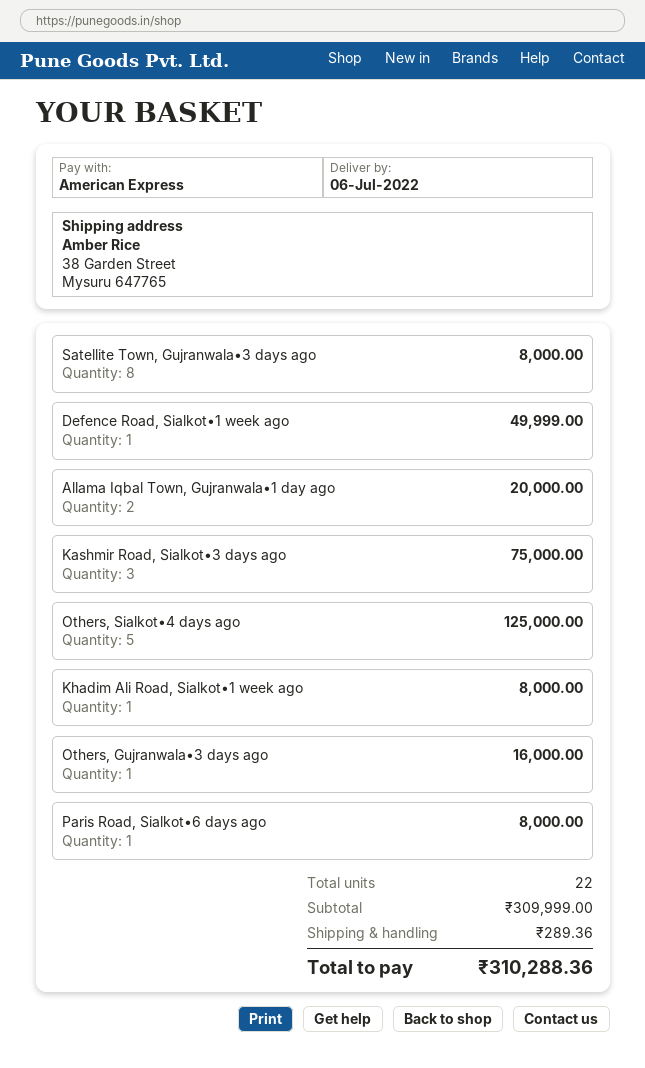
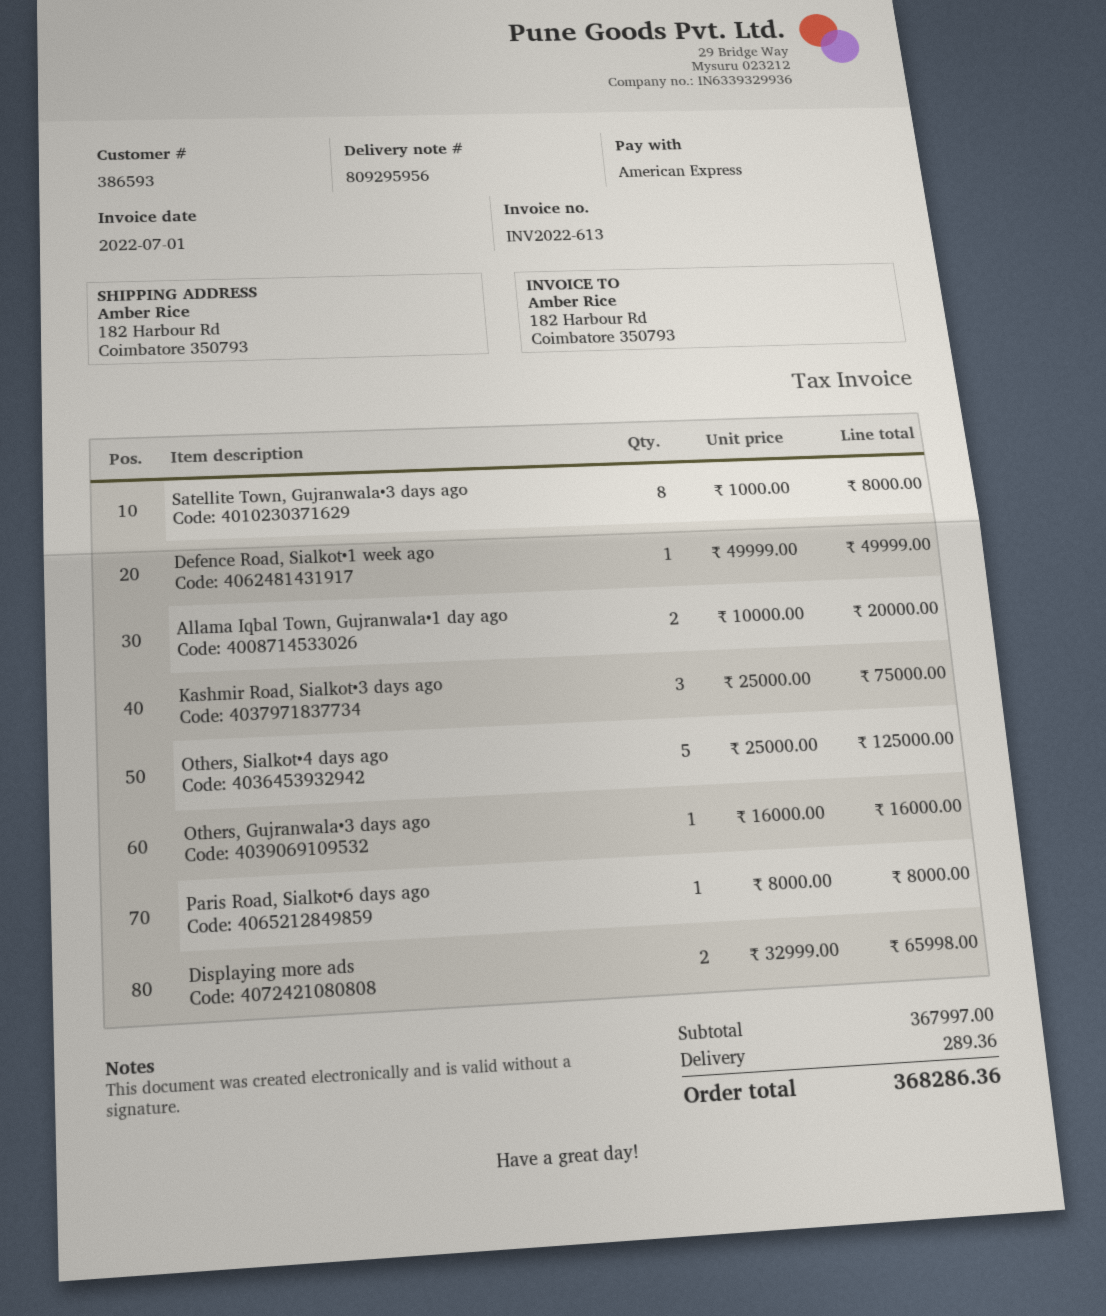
ship to: 38 Garden Street, Mysuru 647765 -> 182 Harbour Rd, Coimbatore 350793
Khadim Ali Road, Sialkot•1 week ago: 1 for 8000.00 -> none
Displaying more ads: none -> 2 for 65998.00
subtotal: 309999.00 -> 367997.00
total: 310288.36 -> 368286.36

